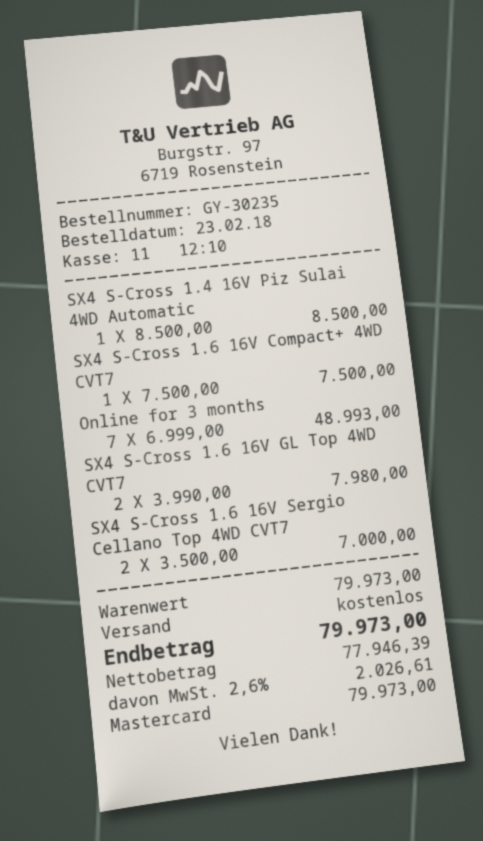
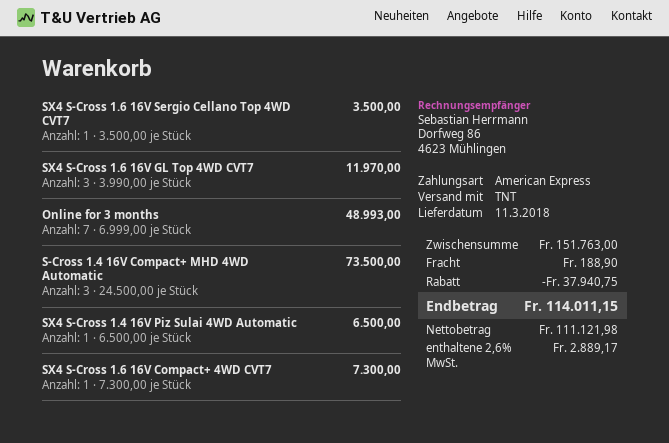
payment method: Mastercard -> American Express
SX4 S-Cross 1.4 16V Piz Sulai 4WD Automatic: 1 x 8500.00 = 8500.00 -> 1 x 6500.00 = 6500.00
SX4 S-Cross 1.6 16V Compact+ 4WD CVT7: 1 x 7500.00 = 7500.00 -> 1 x 7300.00 = 7300.00
SX4 S-Cross 1.6 16V GL Top 4WD CVT7: 2 x 3990.00 = 7980.00 -> 3 x 3990.00 = 11970.00
SX4 S-Cross 1.6 16V Sergio Cellano Top 4WD CVT7: 2 x 3500.00 = 7000.00 -> 1 x 3500.00 = 3500.00
S-Cross 1.4 16V Compact+ MHD 4WD Automatic: none -> 3 x 24500.00 = 73500.00
subtotal: 79973.00 -> 151763.00
discount: none -> 37940.75
shipping: 0.00 -> 188.90
net: 77946.39 -> 111121.98
tax: 2.6% = 2026.61 -> 2.6% = 2889.17
total: 79973.00 -> 114011.15

